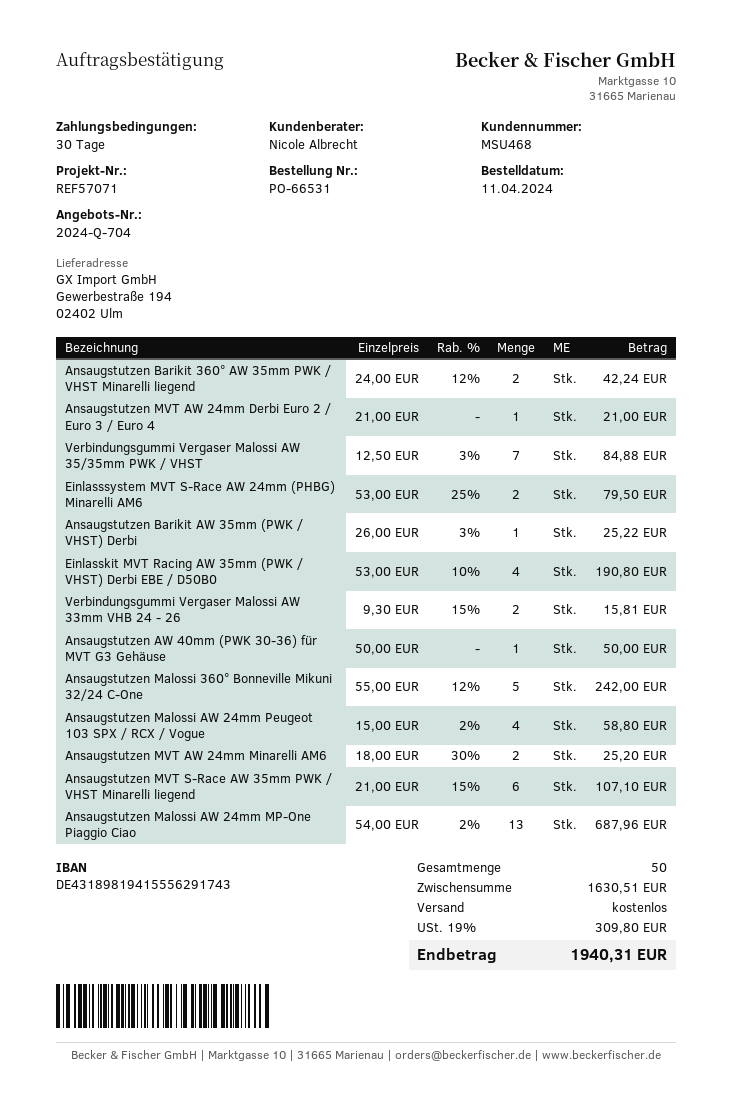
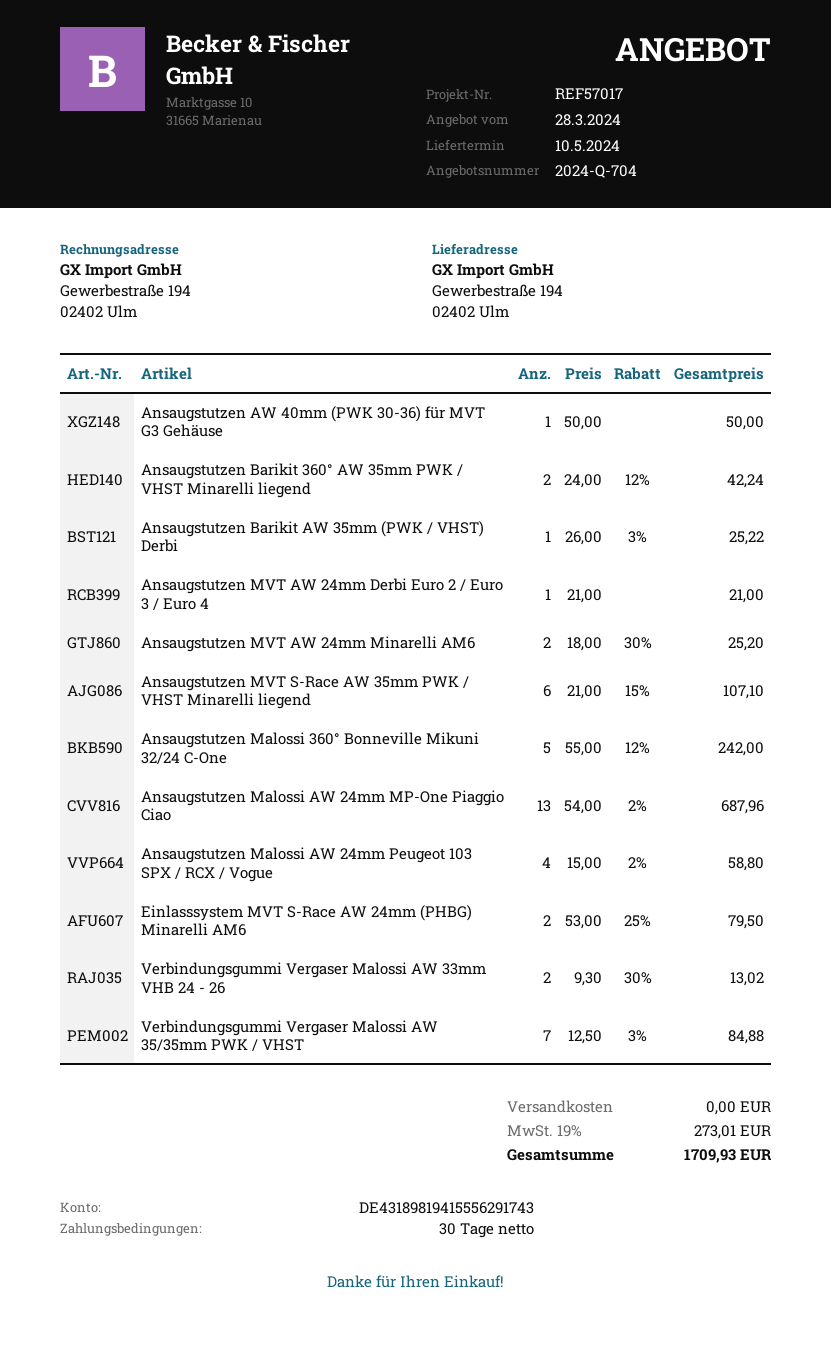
reference: REF57071 -> REF57017
Einlasskit MVT Racing AW 35mm (PWK / VHST) Derbi EBE / D50B0: 4 x 53.00 - 10% = 190.80 -> none
Verbindungsgummi Vergaser Malossi AW 33mm VHB 24 - 26: 2 x 9.30 - 15% = 15.81 -> 2 x 9.30 - 30% = 13.02
tax: 19% = 309.80 -> 19% = 273.01
total: 1940.31 -> 1709.93

